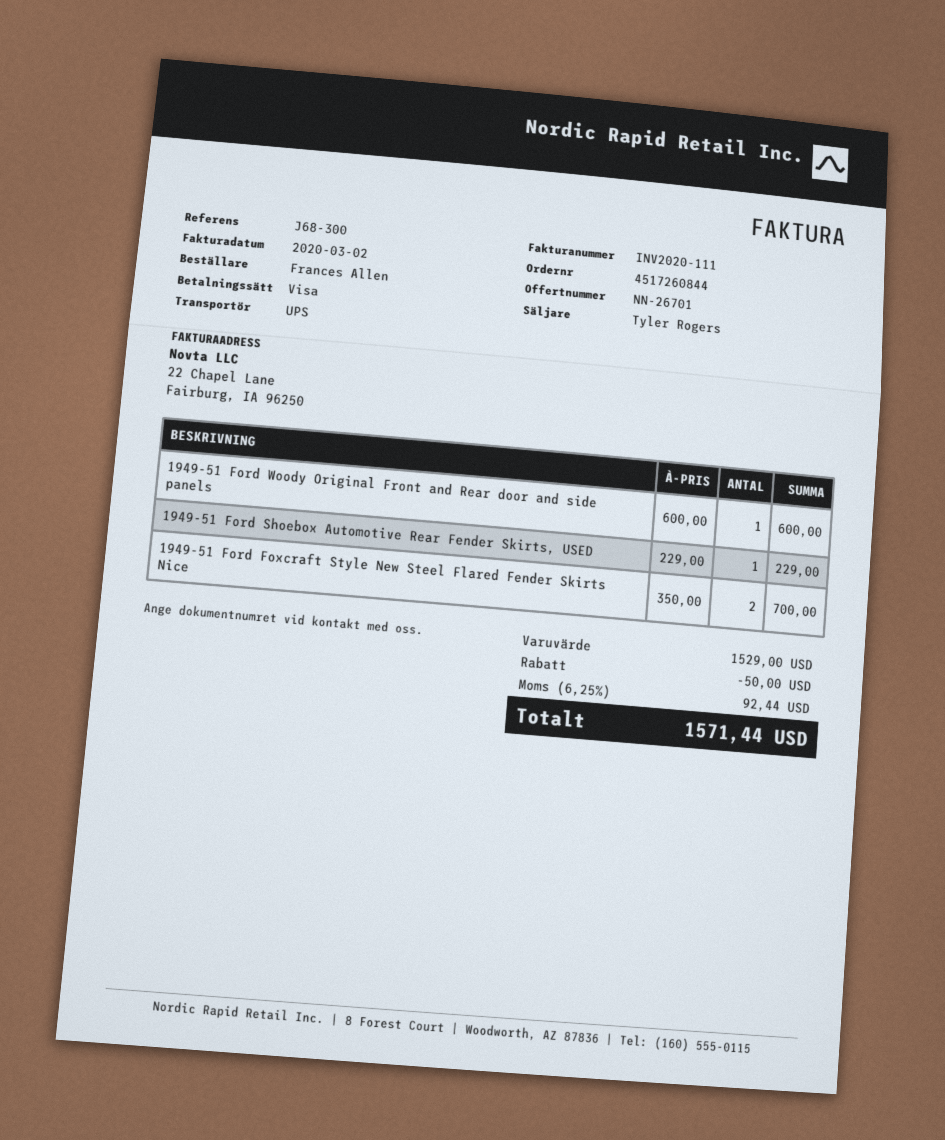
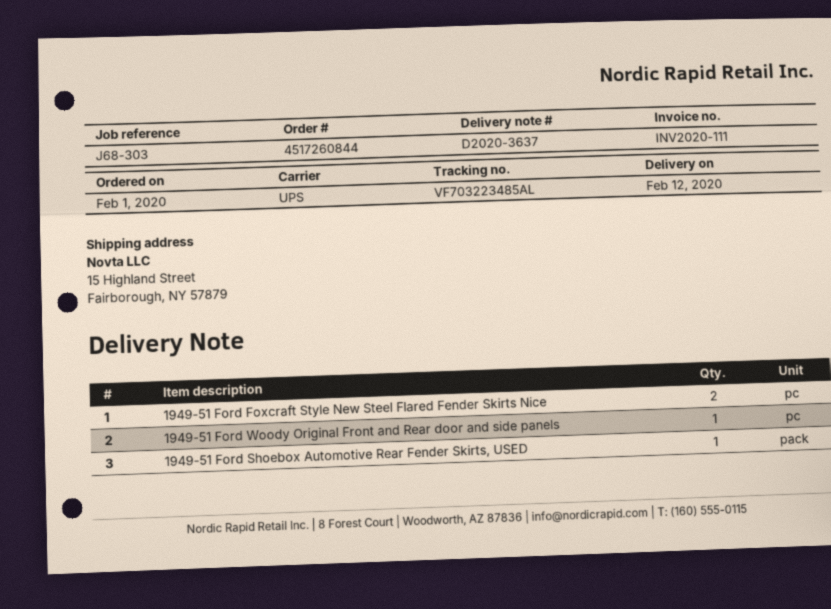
reference: J68-300 -> J68-303

